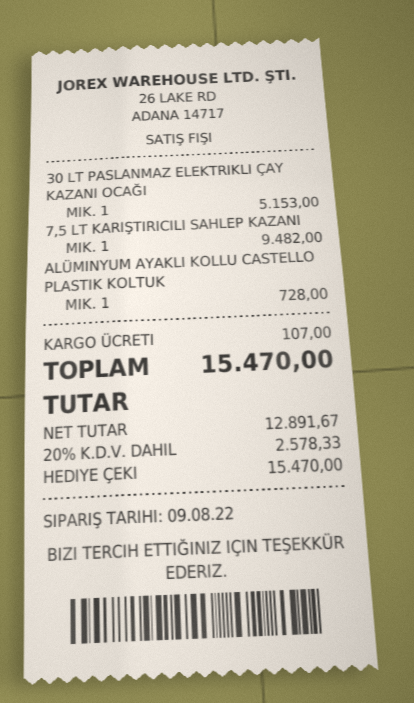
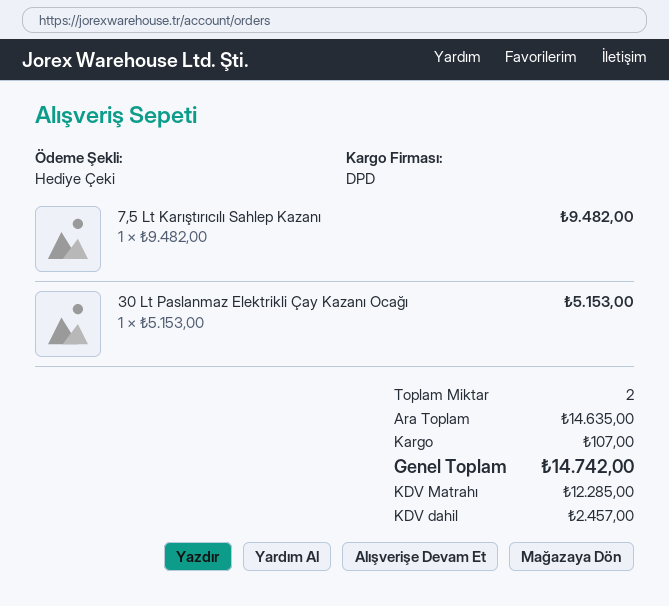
ALÜMINYUM AYAKLI KOLLU CASTELLO PLASTIK KOLTUK: 1 for 728.00 -> none
net: 12891.67 -> 12285.00
tax: 2578.33 -> 2457.00
total: 15470.00 -> 14742.00

